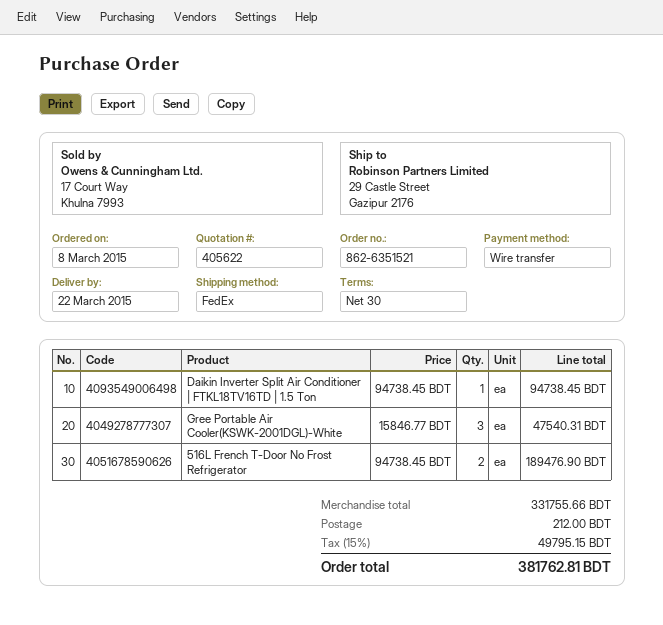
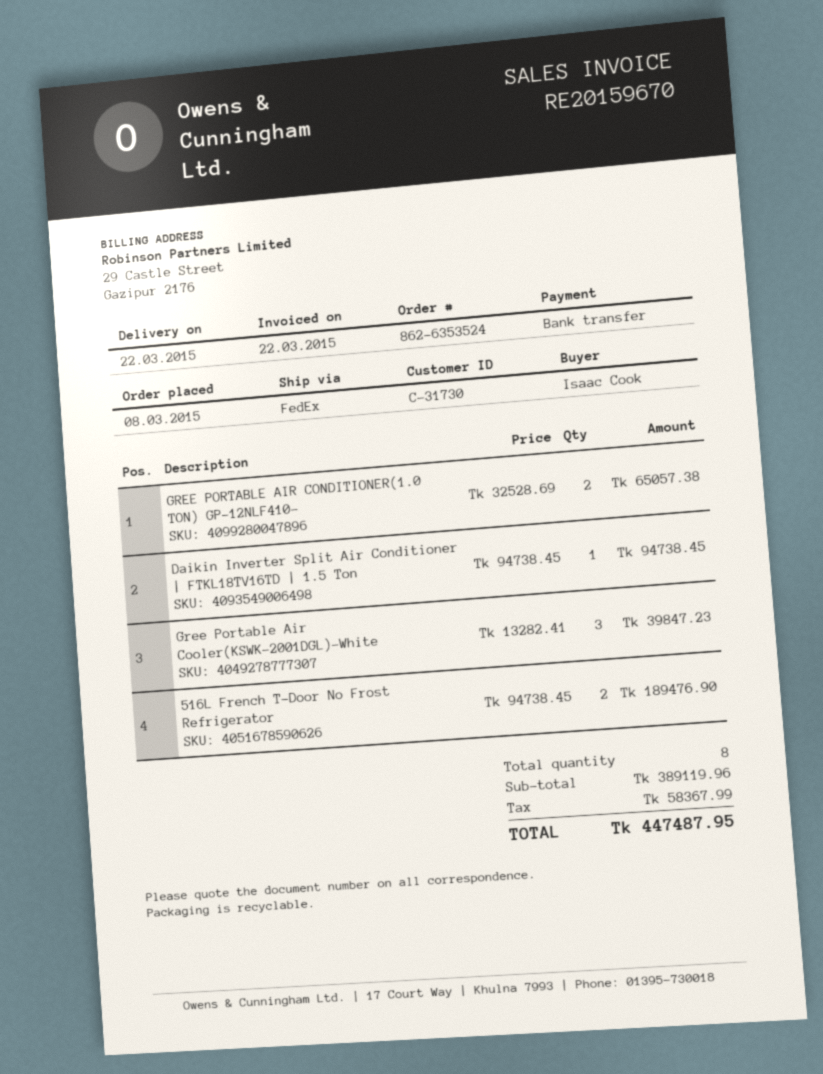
order number: 862-6351521 -> 862-6353524
Gree Portable Air Cooler(KSWK-2001DGL)-White: 3 x 15846.77 = 47540.31 -> 3 x 13282.41 = 39847.23
GREE PORTABLE AIR CONDITIONER(1.0 TON) GP-12NLF410-: none -> 2 x 32528.69 = 65057.38
subtotal: 331755.66 -> 389119.96
shipping: 212.00 -> none
tax: 49795.15 -> 58367.99
total: 381762.81 -> 447487.95

